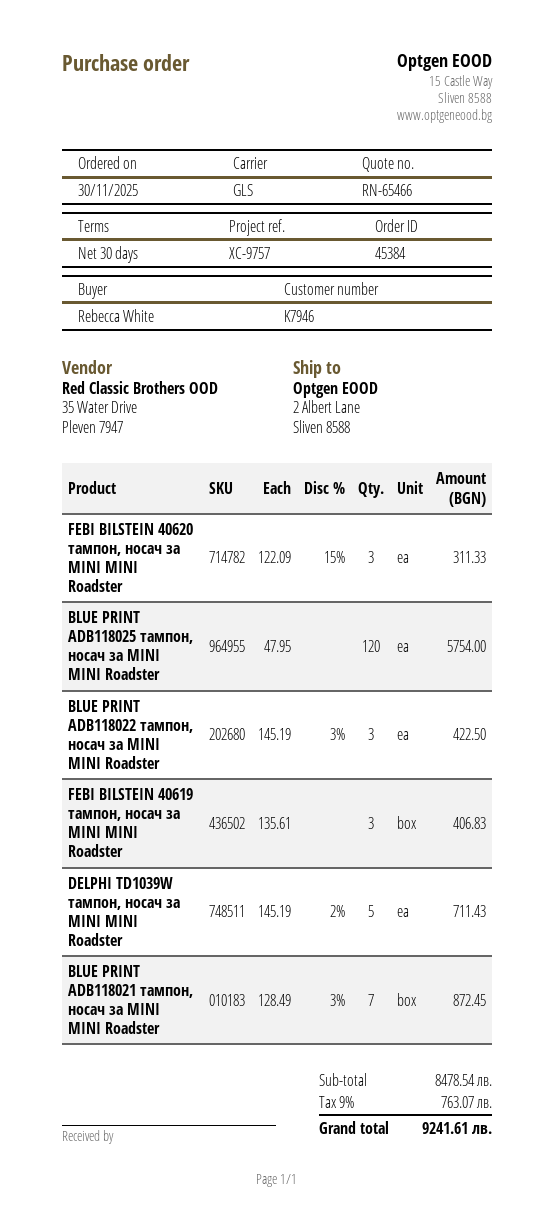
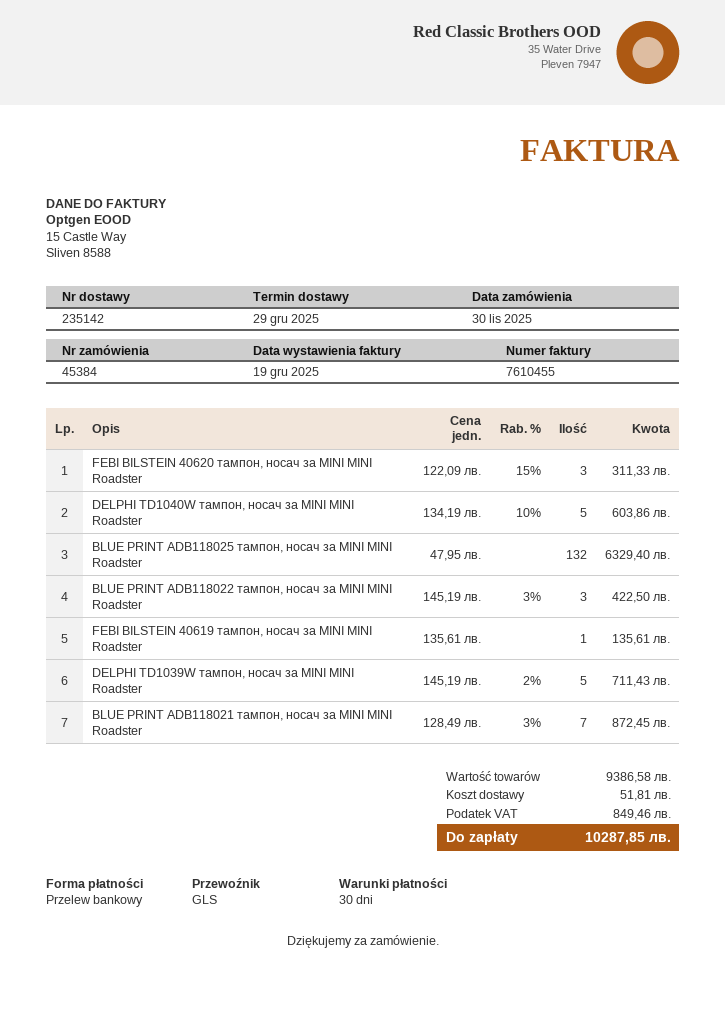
BLUE PRINT ADB118025 тампон, носач за MINI MINI Roadster: 120 x 47.95 = 5754.00 -> 132 x 47.95 = 6329.40
FEBI BILSTEIN 40619 тампон, носач за MINI MINI Roadster: 3 x 135.61 = 406.83 -> 1 x 135.61 = 135.61
DELPHI TD1040W тампон, носач за MINI MINI Roadster: none -> 5 x 134.19 - 10% = 603.86
subtotal: 8478.54 -> 9386.58
shipping: none -> 51.81
tax: 763.07 -> 849.46
total: 9241.61 -> 10287.85

